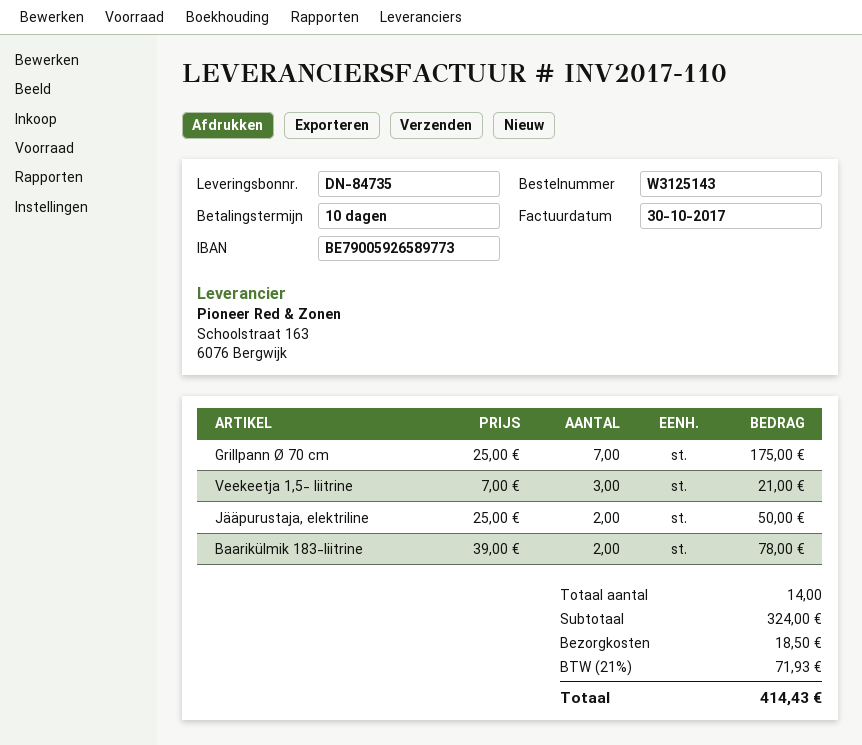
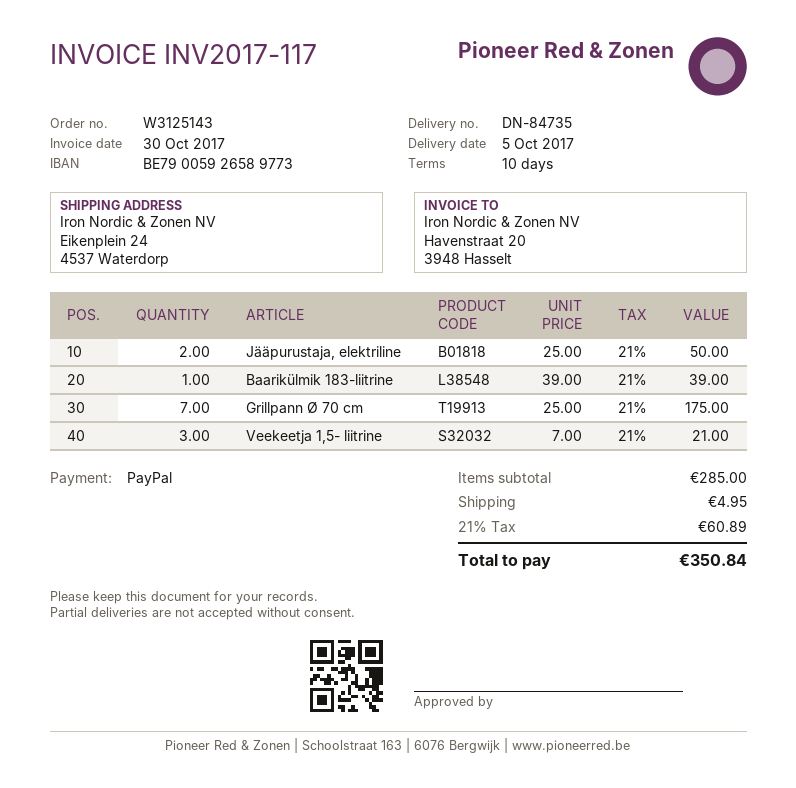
invoice number: INV2017-110 -> INV2017-117
Baarikülmik 183-liitrine: 2 x 39.00 = 78.00 -> 1 x 39.00 = 39.00
subtotal: 324.00 -> 285.00
shipping: 18.50 -> 4.95
tax: 21% = 71.93 -> 21% = 60.89
total: 414.43 -> 350.84

